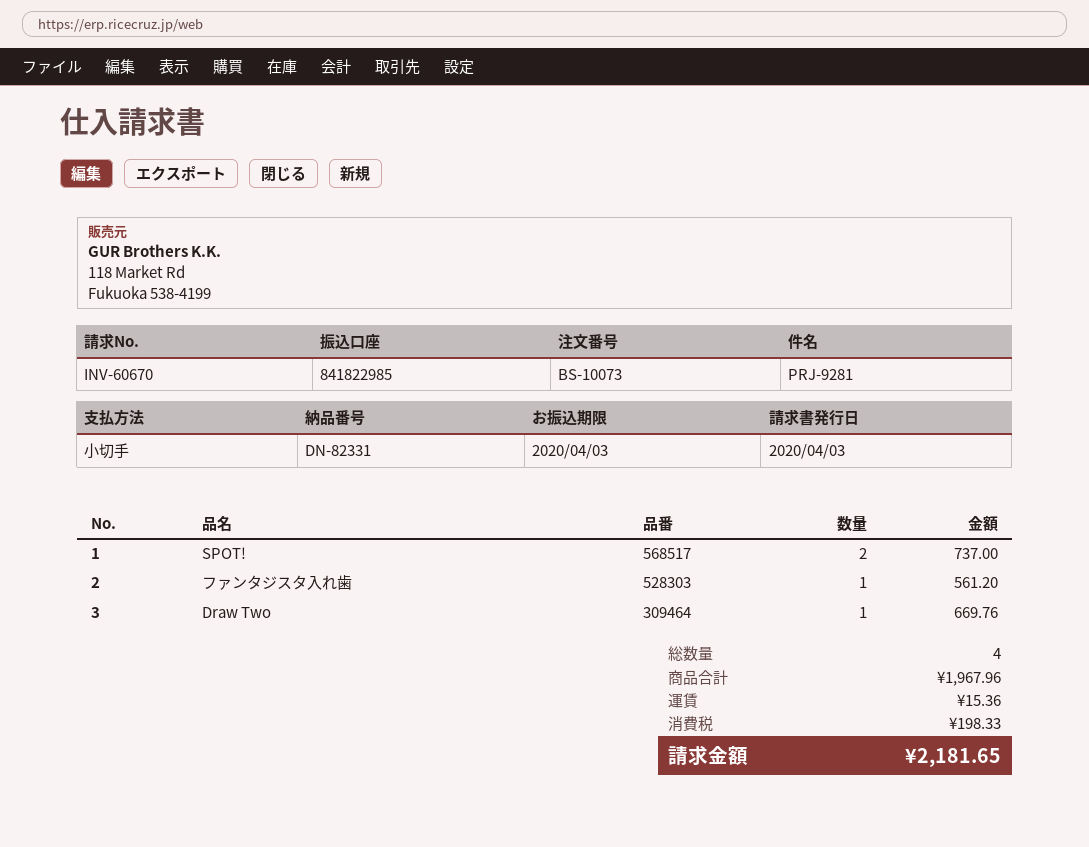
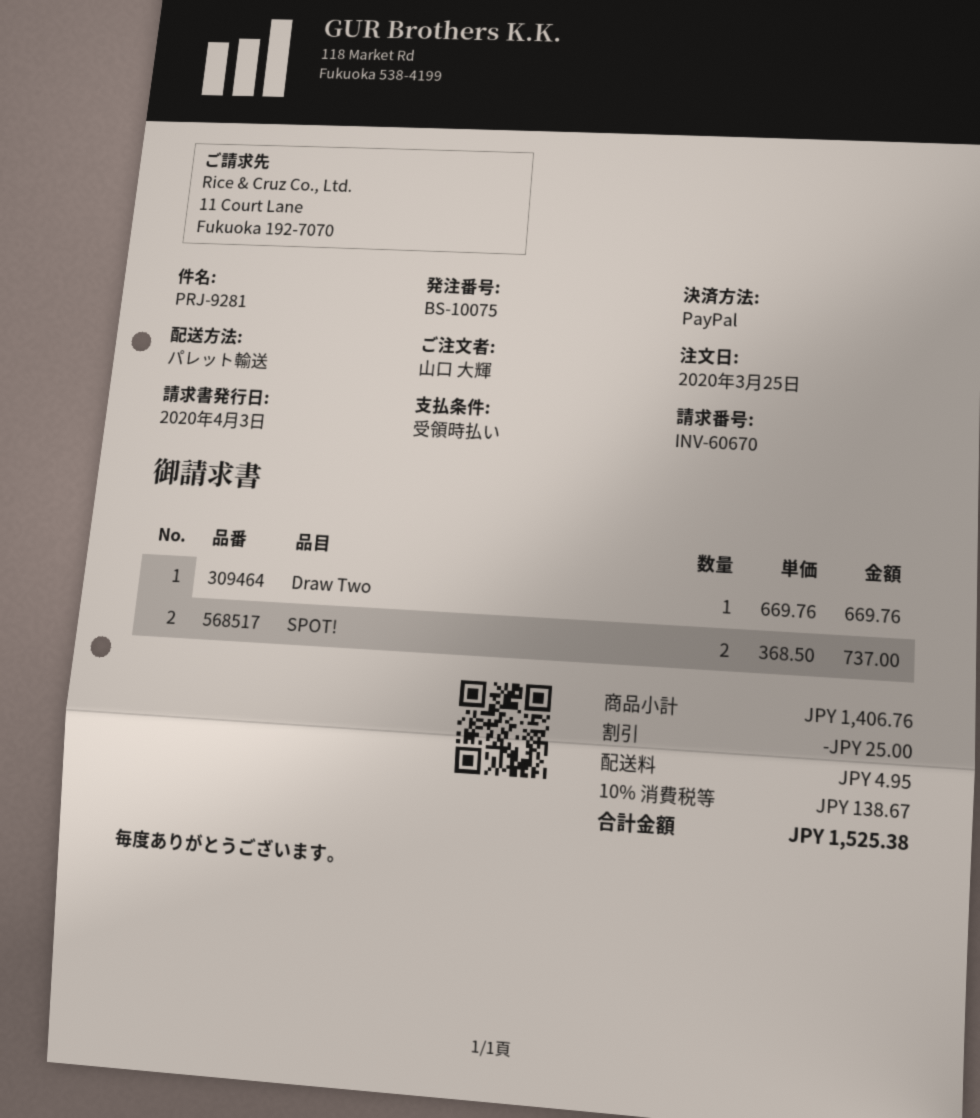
order number: BS-10073 -> BS-10075
payment method: cheque -> PayPal
ファンタジスタ入れ歯: 1 for 561.20 -> none
subtotal: 1967.96 -> 1406.76
discount: none -> 25.00
shipping: 15.36 -> 4.95
tax: 198.33 -> 138.67
total: 2181.65 -> 1525.38

